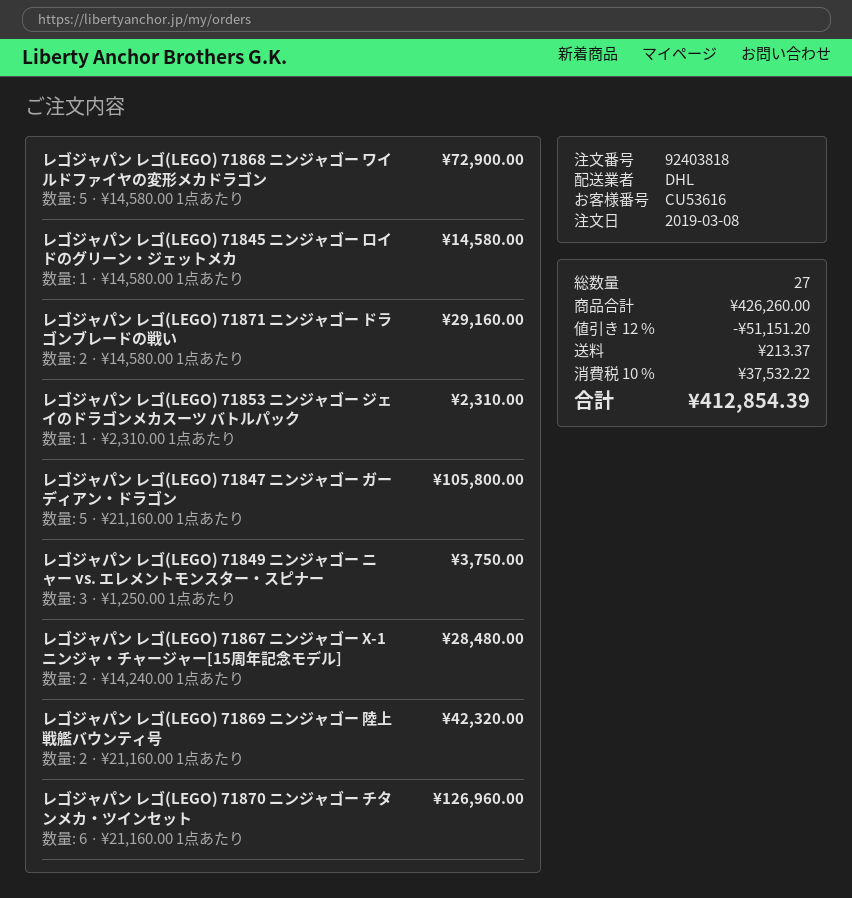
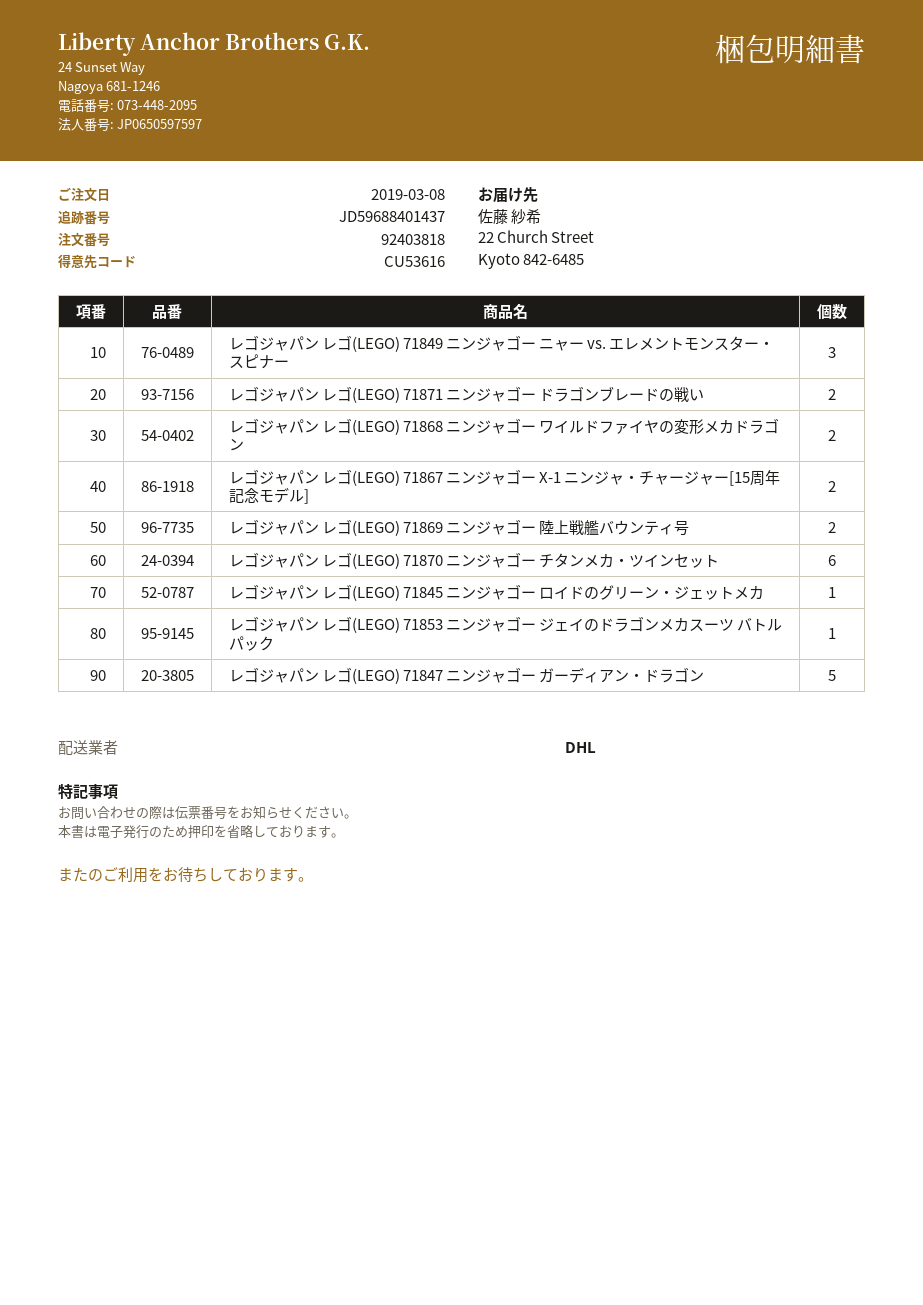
レゴジャパン レゴ(LEGO) 71868 ニンジャゴー ワイルドファイヤの変形メカドラゴン: 5 -> 2

